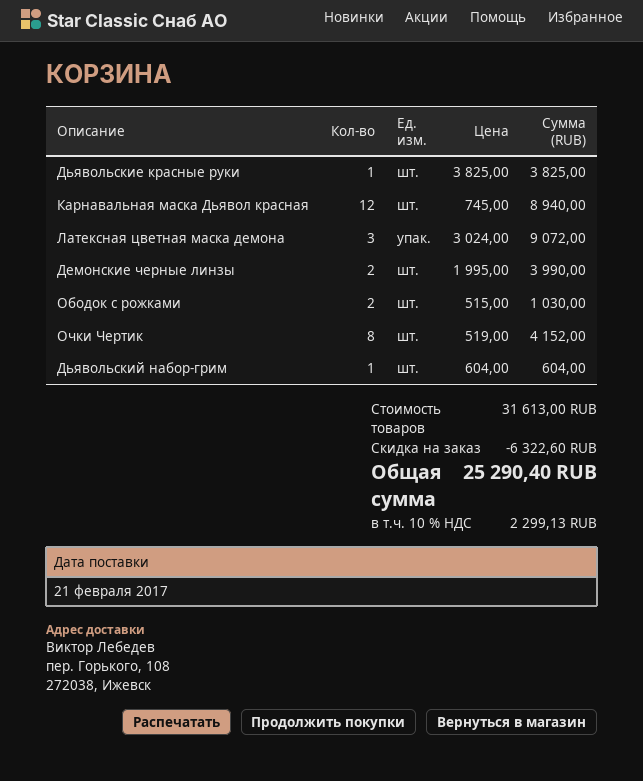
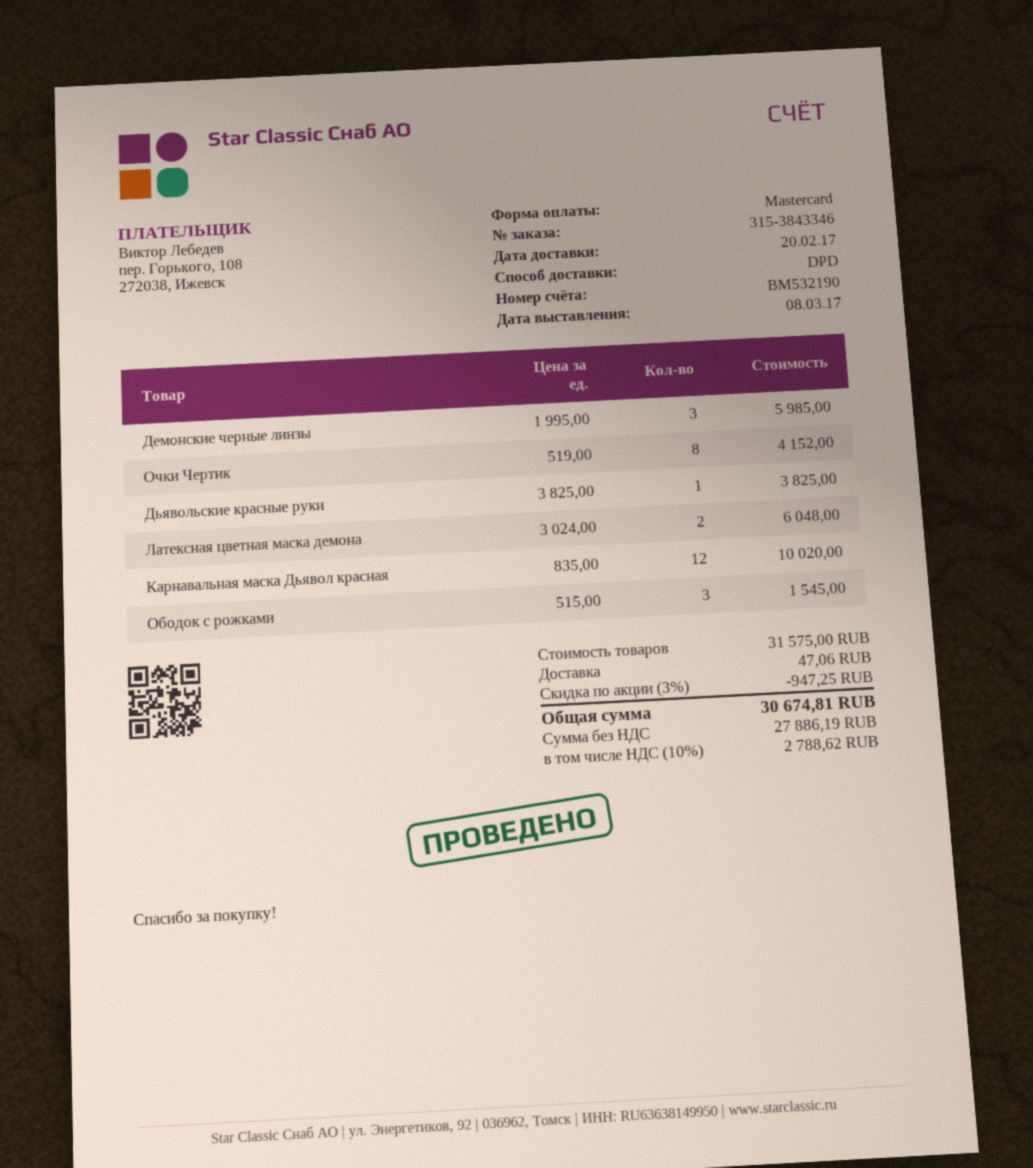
delivery date: 2017-02-21 -> 2017-02-20
Карнавальная маска Дьявол красная: 12 x 745.00 = 8940.00 -> 12 x 835.00 = 10020.00
Латексная цветная маска демона: 3 x 3024.00 = 9072.00 -> 2 x 3024.00 = 6048.00
Демонские черные линзы: 2 x 1995.00 = 3990.00 -> 3 x 1995.00 = 5985.00
Ободок с рожками: 2 x 515.00 = 1030.00 -> 3 x 515.00 = 1545.00
Дьявольский набор-грим: 1 x 604.00 = 604.00 -> none
subtotal: 31613.00 -> 31575.00
discount: 6322.60 -> 947.25
shipping: none -> 47.06
tax: 10% = 2299.13 -> 10% = 2788.62
total: 25290.40 -> 30674.81

